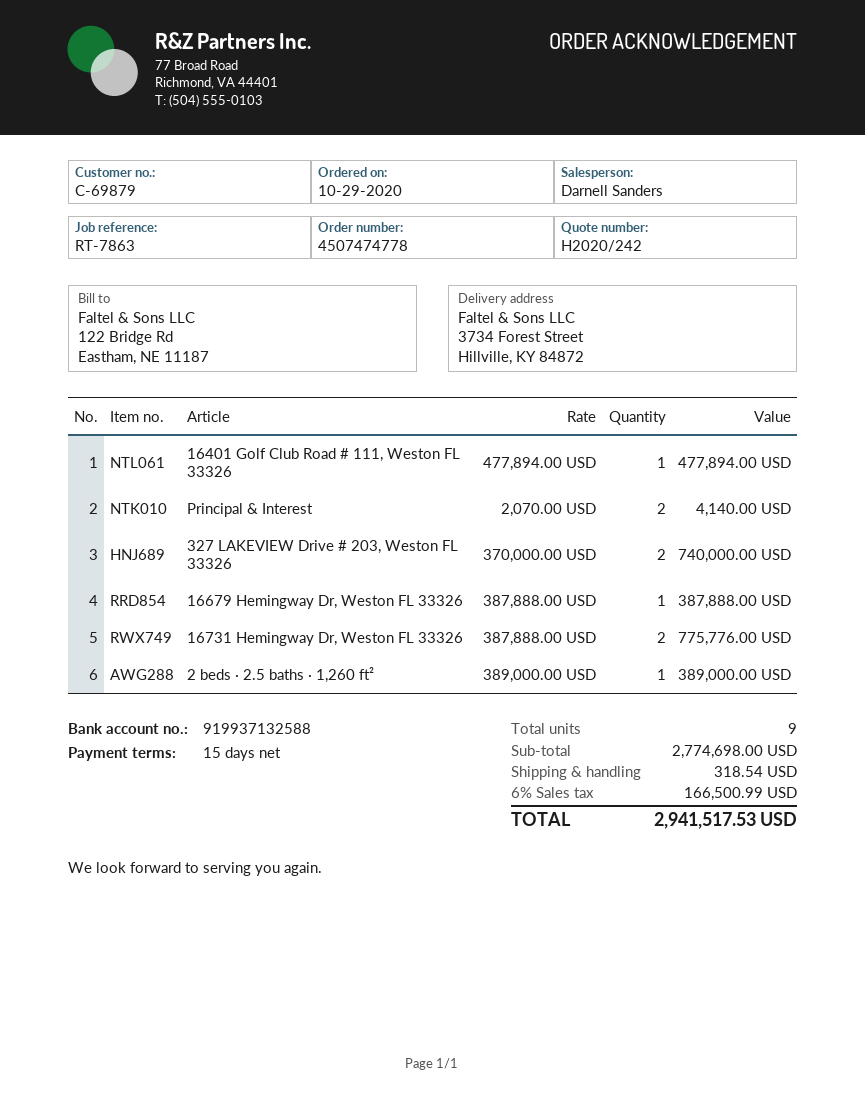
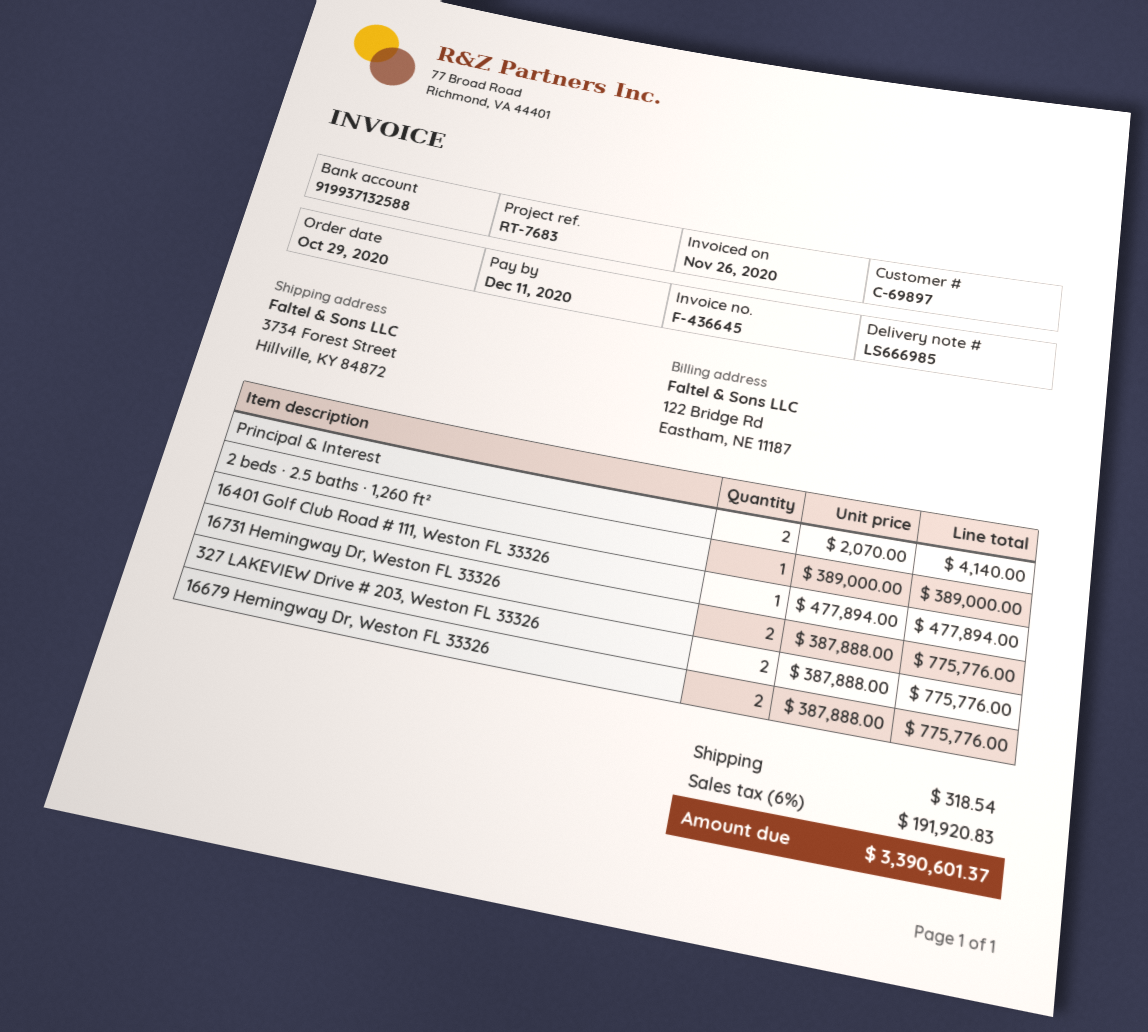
customer number: C-69879 -> C-69897
reference: RT-7863 -> RT-7683
327 LAKEVIEW Drive # 203, Weston FL 33326: 2 x 370000.00 = 740000.00 -> 2 x 387888.00 = 775776.00
16679 Hemingway Dr, Weston FL 33326: 1 x 387888.00 = 387888.00 -> 2 x 387888.00 = 775776.00
tax: 6% = 166500.99 -> 6% = 191920.83
total: 2941517.53 -> 3390601.37

